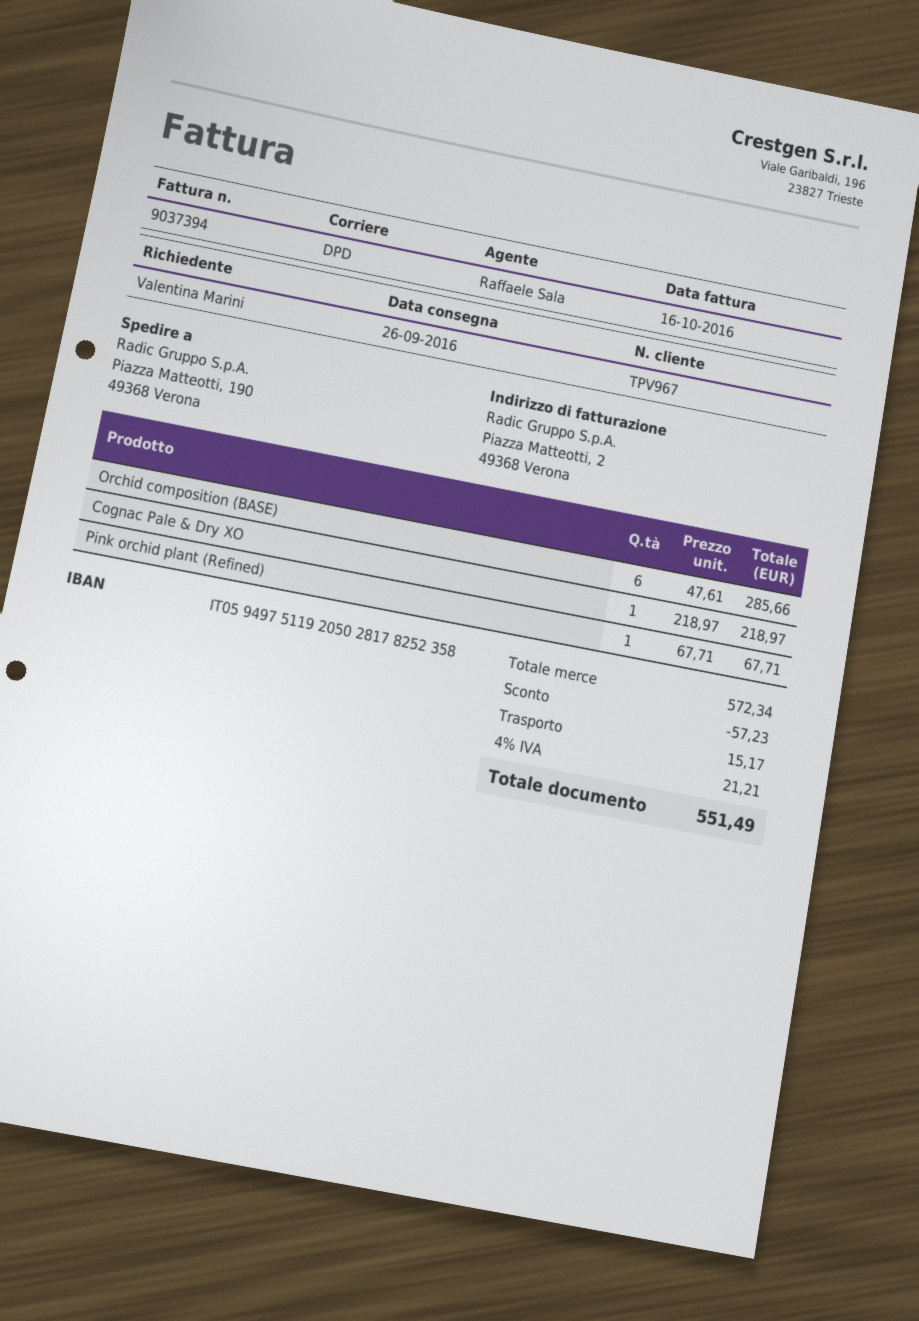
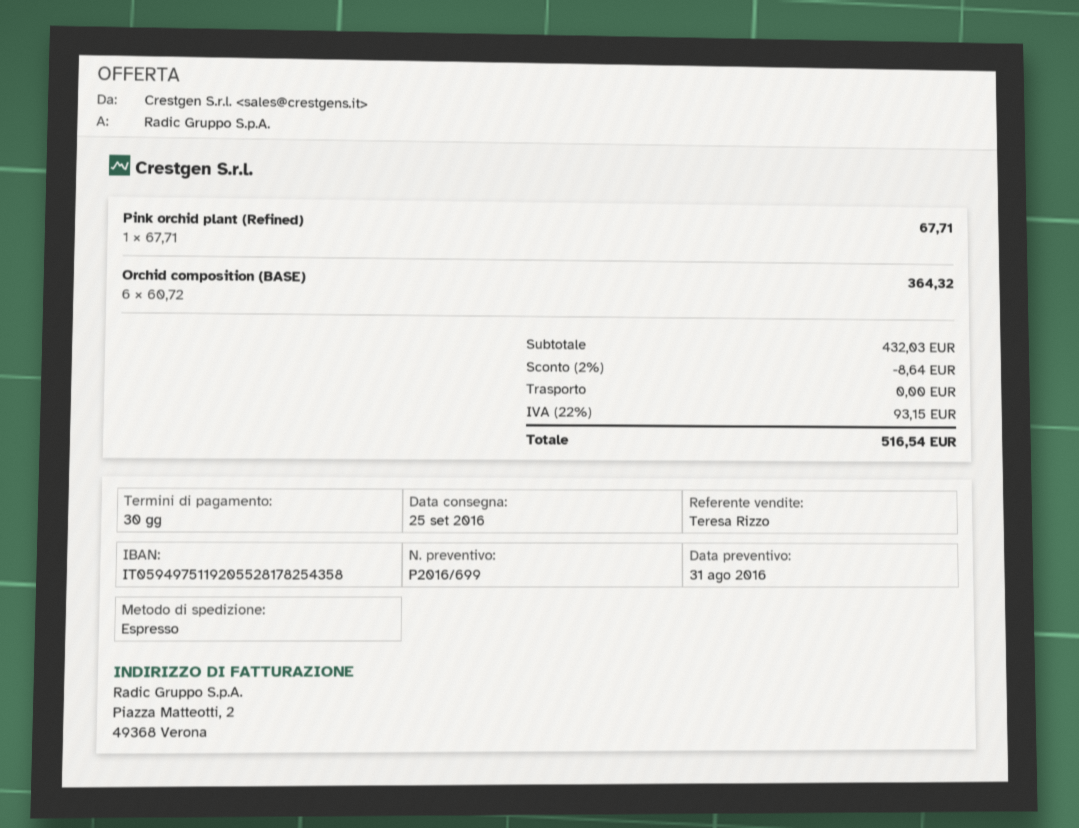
delivery date: 2016-09-26 -> 2016-09-25
sales rep: Raffaele Sala -> Teresa Rizzo
bank account: IT0594975119205028178252358 -> IT0594975119205528178254358
shipping method: DPD -> express
Orchid composition (BASE): 6 x 47.61 = 285.66 -> 6 x 60.72 = 364.32
Cognac Pale & Dry XO: 1 x 218.97 = 218.97 -> none
subtotal: 572.34 -> 432.03
discount: 57.23 -> 8.64
shipping: 15.17 -> 0.00
tax: 4% = 21.21 -> 22% = 93.15
total: 551.49 -> 516.54

